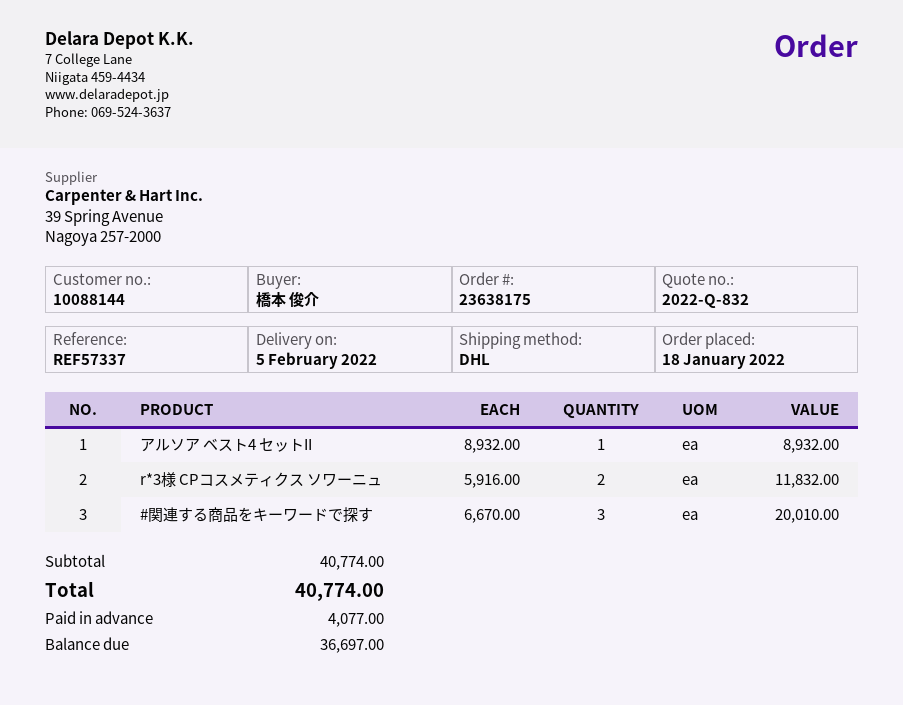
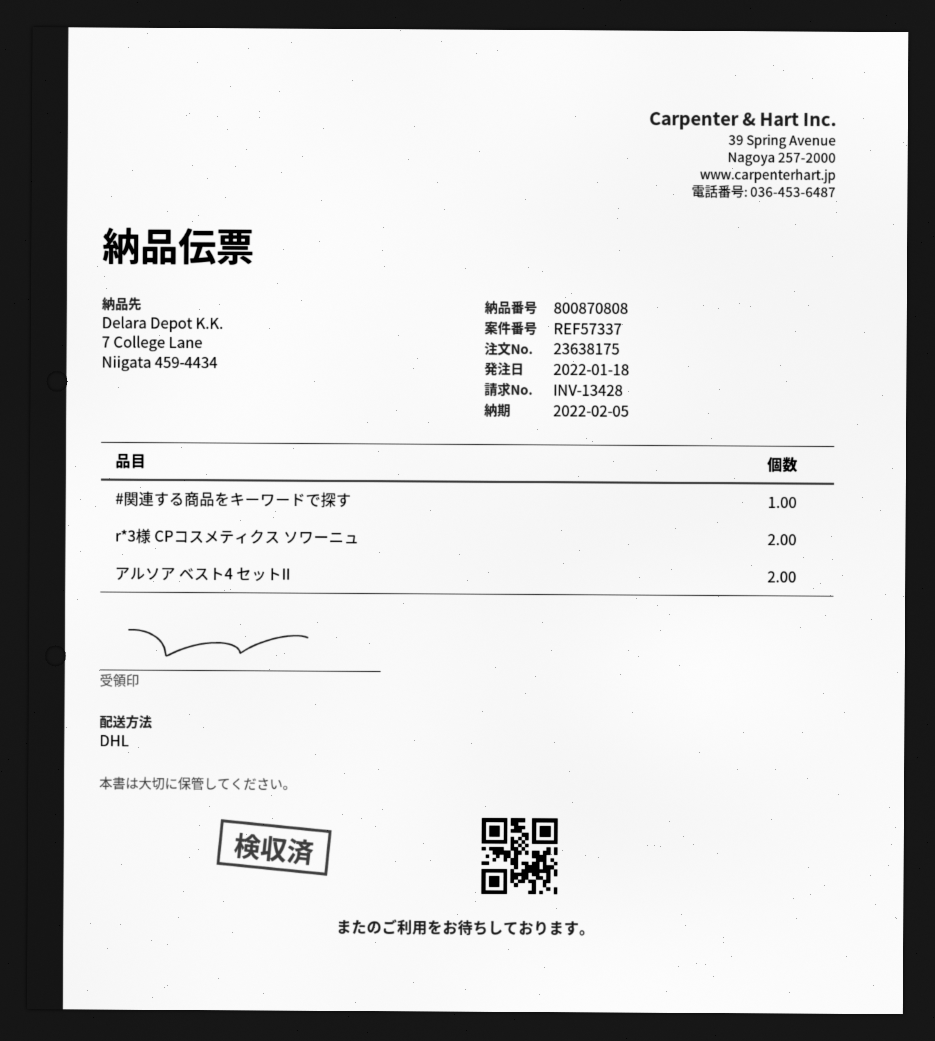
アルソア ベスト4 セットII: 1 -> 2
#関連する商品をキーワードで探す: 3 -> 1

